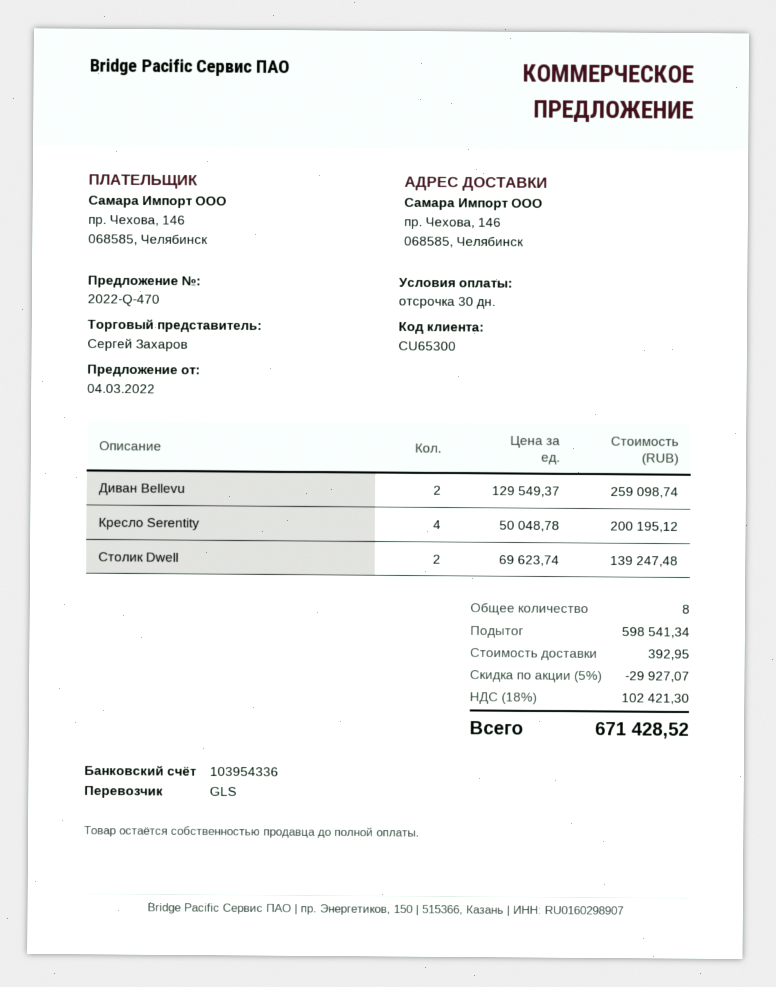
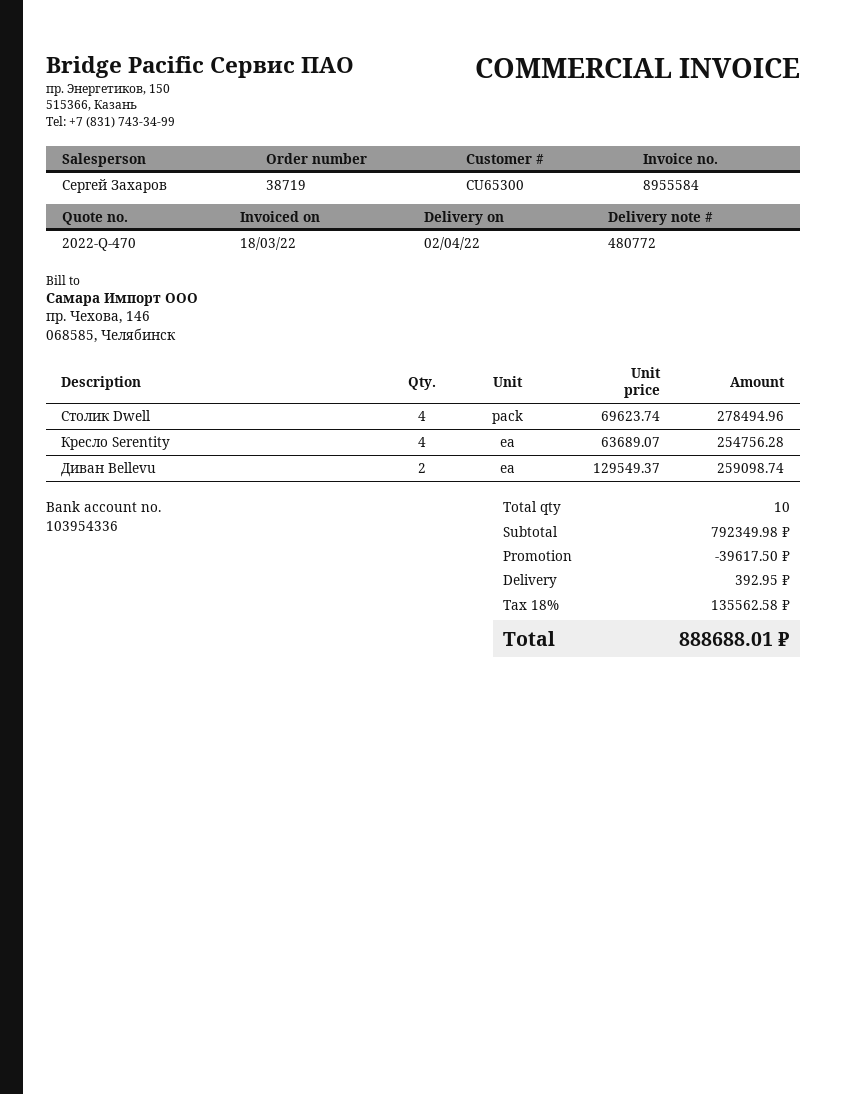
Кресло Serentity: 4 x 50048.78 = 200195.12 -> 4 x 63689.07 = 254756.28
Столик Dwell: 2 x 69623.74 = 139247.48 -> 4 x 69623.74 = 278494.96
total quantity: 8 -> 10
subtotal: 598541.34 -> 792349.98
discount: 29927.07 -> 39617.50
tax: 18% = 102421.30 -> 18% = 135562.58
total: 671428.52 -> 888688.01

